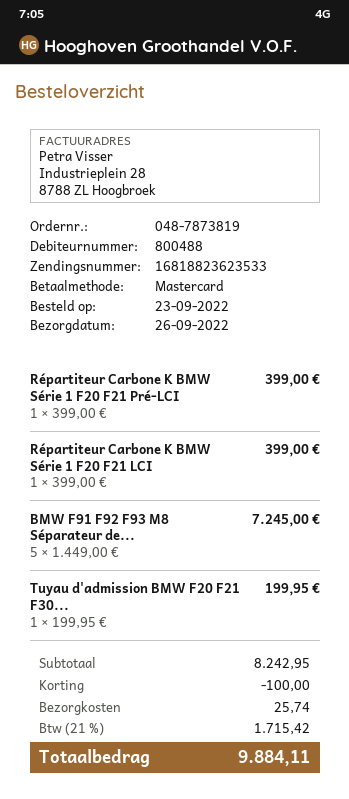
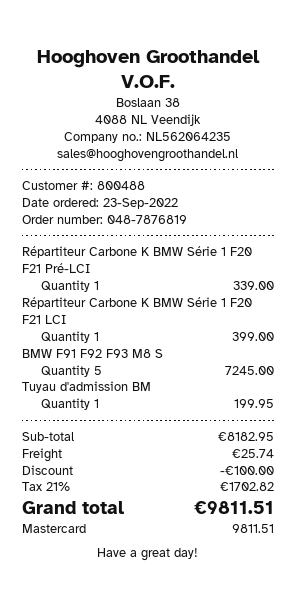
order number: 048-7873819 -> 048-7876819
Répartiteur Carbone K BMW Série 1 F20 F21 Pré-LCI: 1 for 399.00 -> 1 for 339.00
subtotal: 8242.95 -> 8182.95
tax: 21% = 1715.42 -> 21% = 1702.82
total: 9884.11 -> 9811.51

